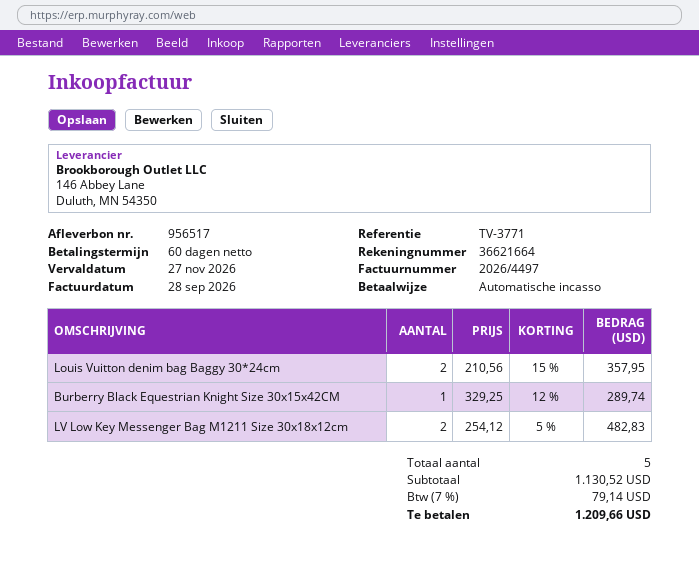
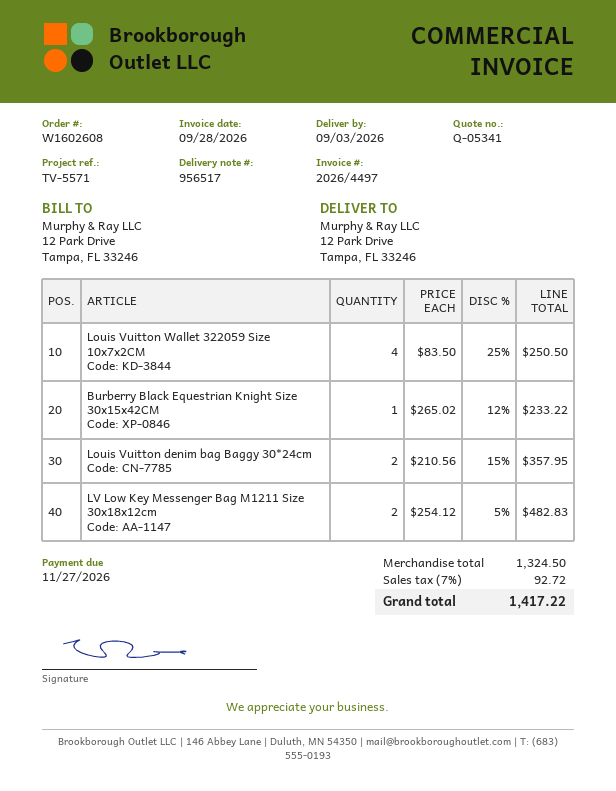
reference: TV-3771 -> TV-5571
Burberry Black Equestrian Knight Size 30x15x42CM: 1 x 329.25 - 12% = 289.74 -> 1 x 265.02 - 12% = 233.22
Louis Vuitton Wallet 322059 Size 10x7x2CM: none -> 4 x 83.50 - 25% = 250.50
subtotal: 1130.52 -> 1324.50
tax: 7% = 79.14 -> 7% = 92.72
total: 1209.66 -> 1417.22

